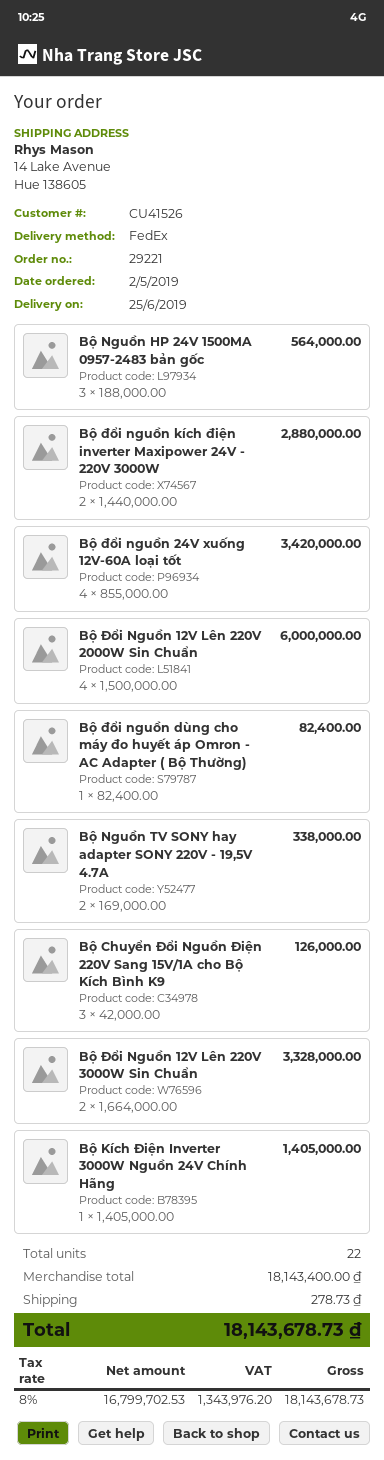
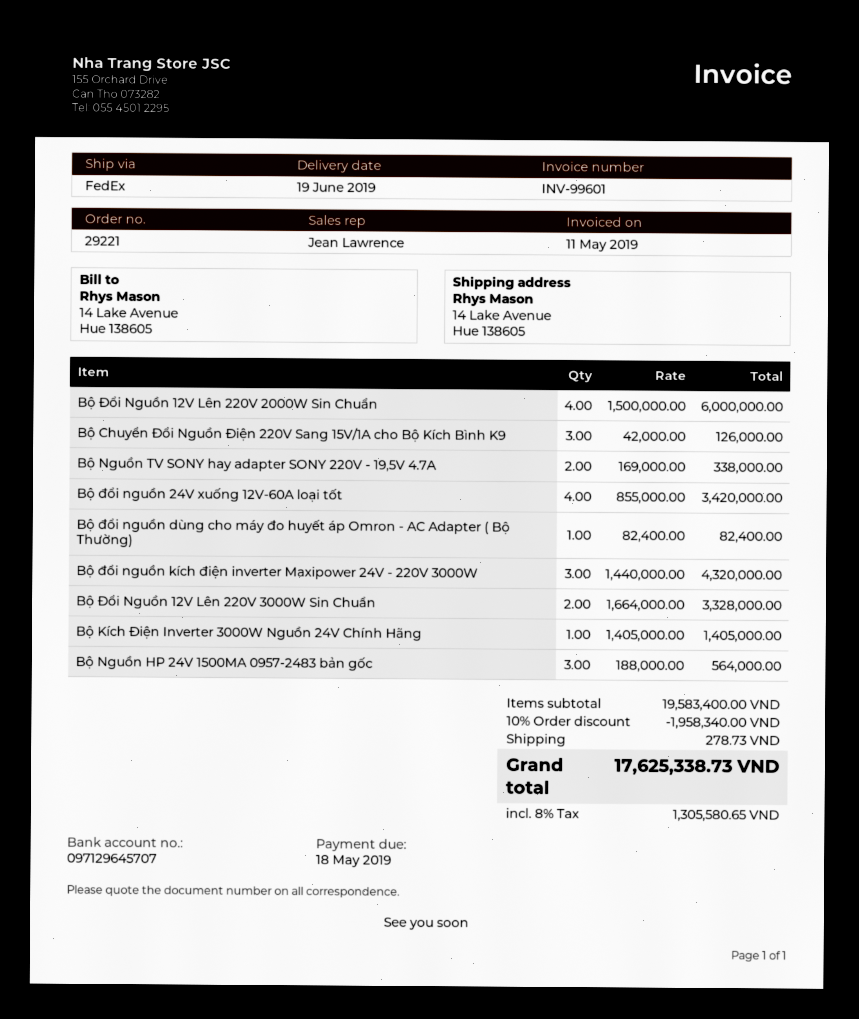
delivery date: 2019-06-25 -> 2019-06-19
Bộ đổi nguồn kích điện inverter Maxipower 24V - 220V 3000W: 2 x 1440000.00 = 2880000.00 -> 3 x 1440000.00 = 4320000.00
subtotal: 18143400.00 -> 19583400.00
discount: none -> 10% = 1958340.00
tax: 8% = 1343976.20 -> 8% = 1305580.65
total: 18143678.73 -> 17625338.73

